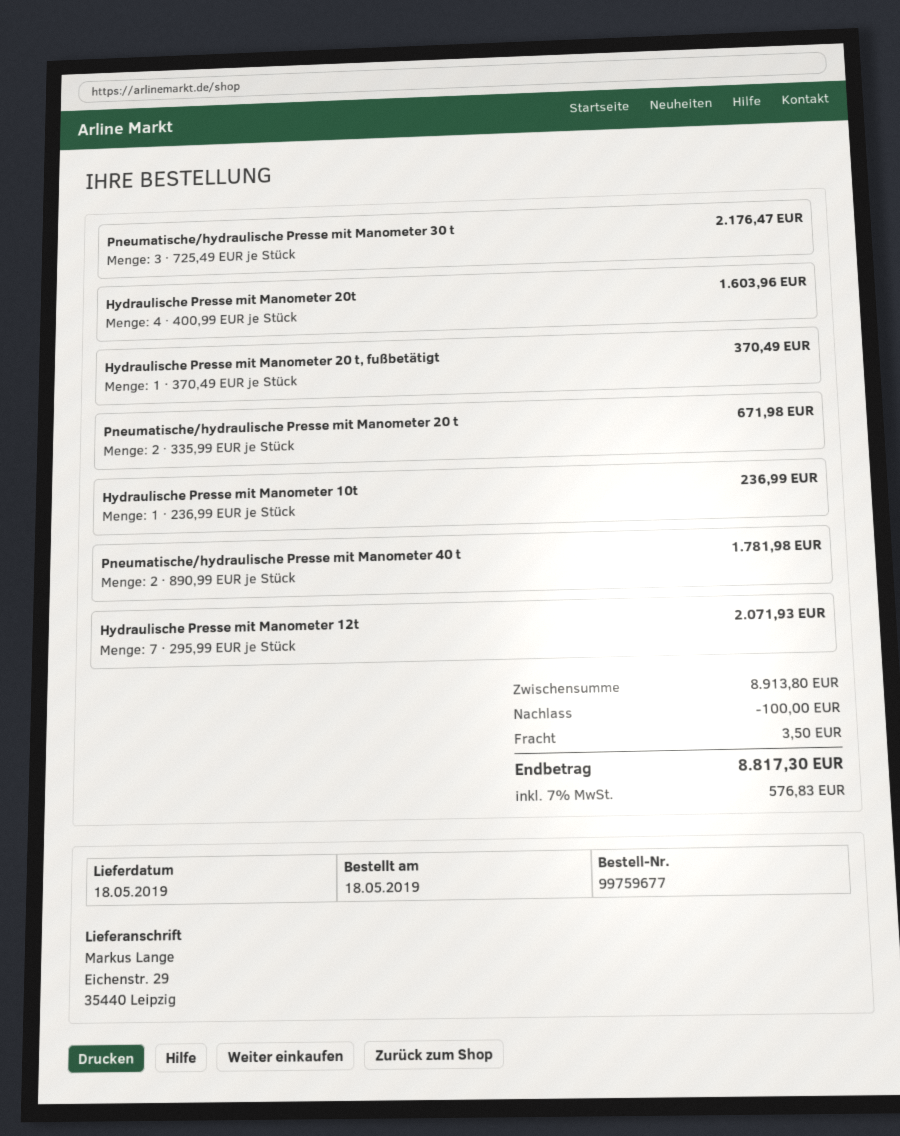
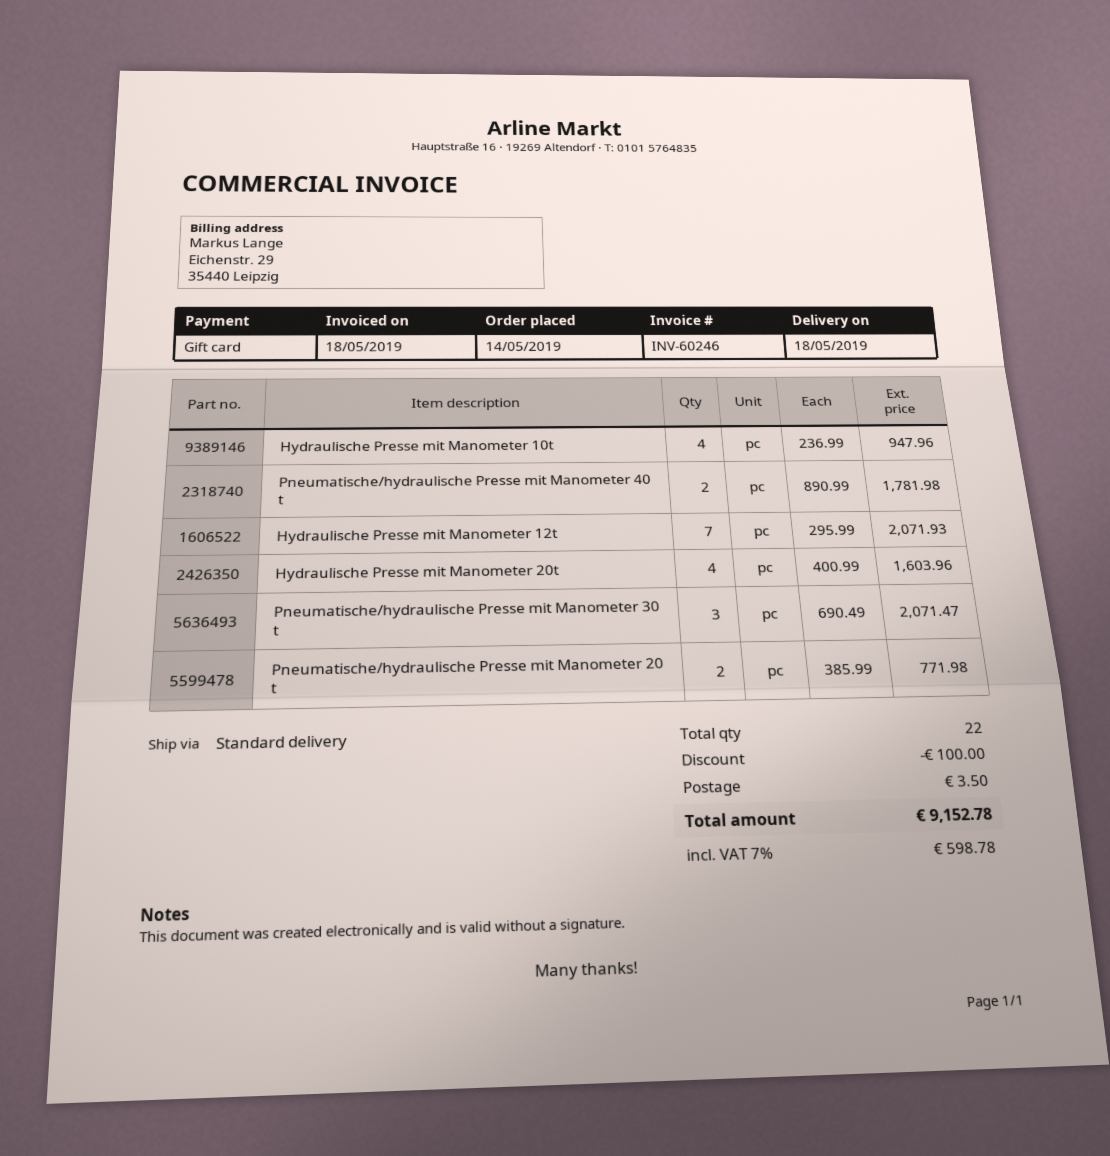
order date: 2019-05-18 -> 2019-05-14
Pneumatische/hydraulische Presse mit Manometer 30 t: 3 x 725.49 = 2176.47 -> 3 x 690.49 = 2071.47
Hydraulische Presse mit Manometer 20 t, fußbetätigt: 1 x 370.49 = 370.49 -> none
Pneumatische/hydraulische Presse mit Manometer 20 t: 2 x 335.99 = 671.98 -> 2 x 385.99 = 771.98
Hydraulische Presse mit Manometer 10t: 1 x 236.99 = 236.99 -> 4 x 236.99 = 947.96
tax: 7% = 576.83 -> 7% = 598.78
total: 8817.30 -> 9152.78

